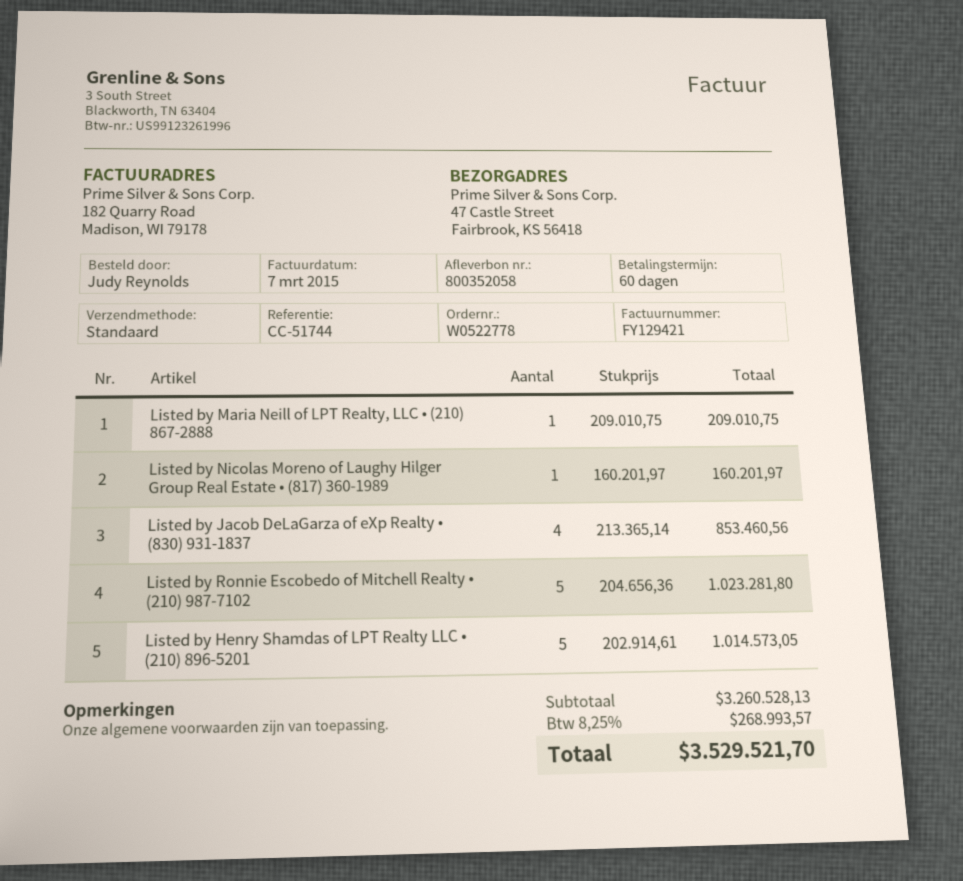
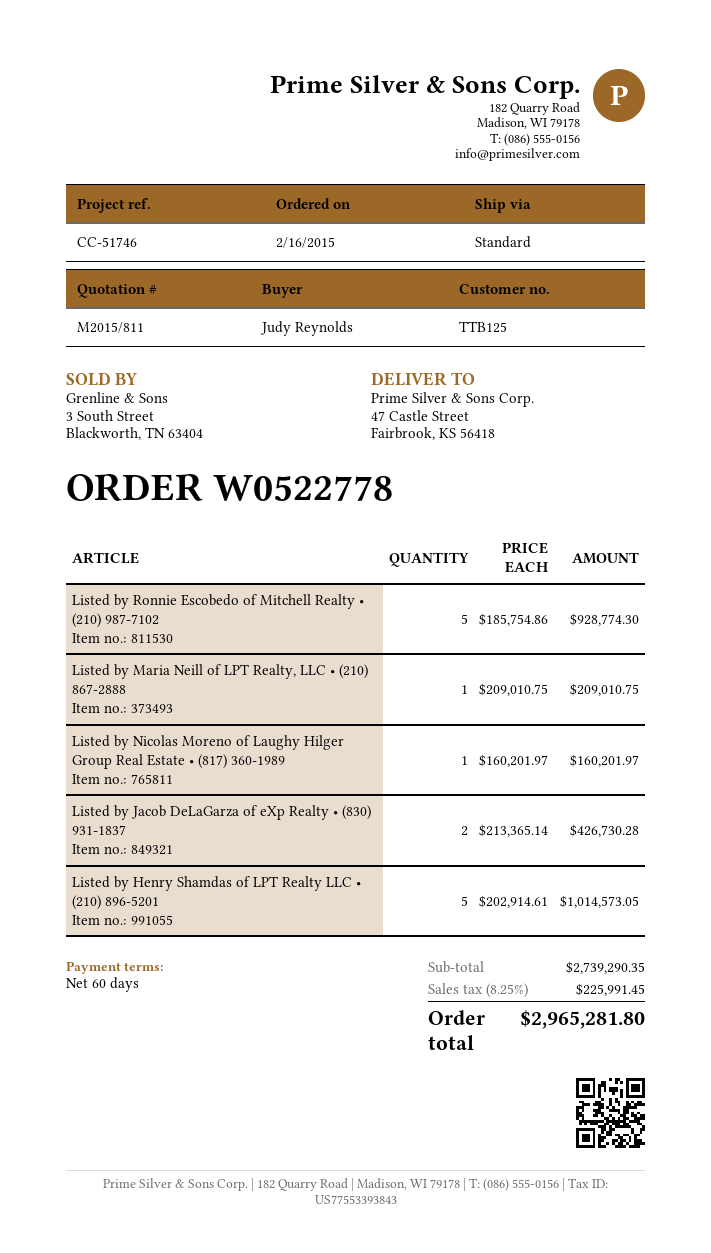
reference: CC-51744 -> CC-51746
Listed by Jacob DeLaGarza of eXp Realty • (830) 931-1837: 4 x 213365.14 = 853460.56 -> 2 x 213365.14 = 426730.28
Listed by Ronnie Escobedo of Mitchell Realty • (210) 987-7102: 5 x 204656.36 = 1023281.80 -> 5 x 185754.86 = 928774.30
subtotal: 3260528.13 -> 2739290.35
tax: 8.25% = 268993.57 -> 8.25% = 225991.45
total: 3529521.70 -> 2965281.80

